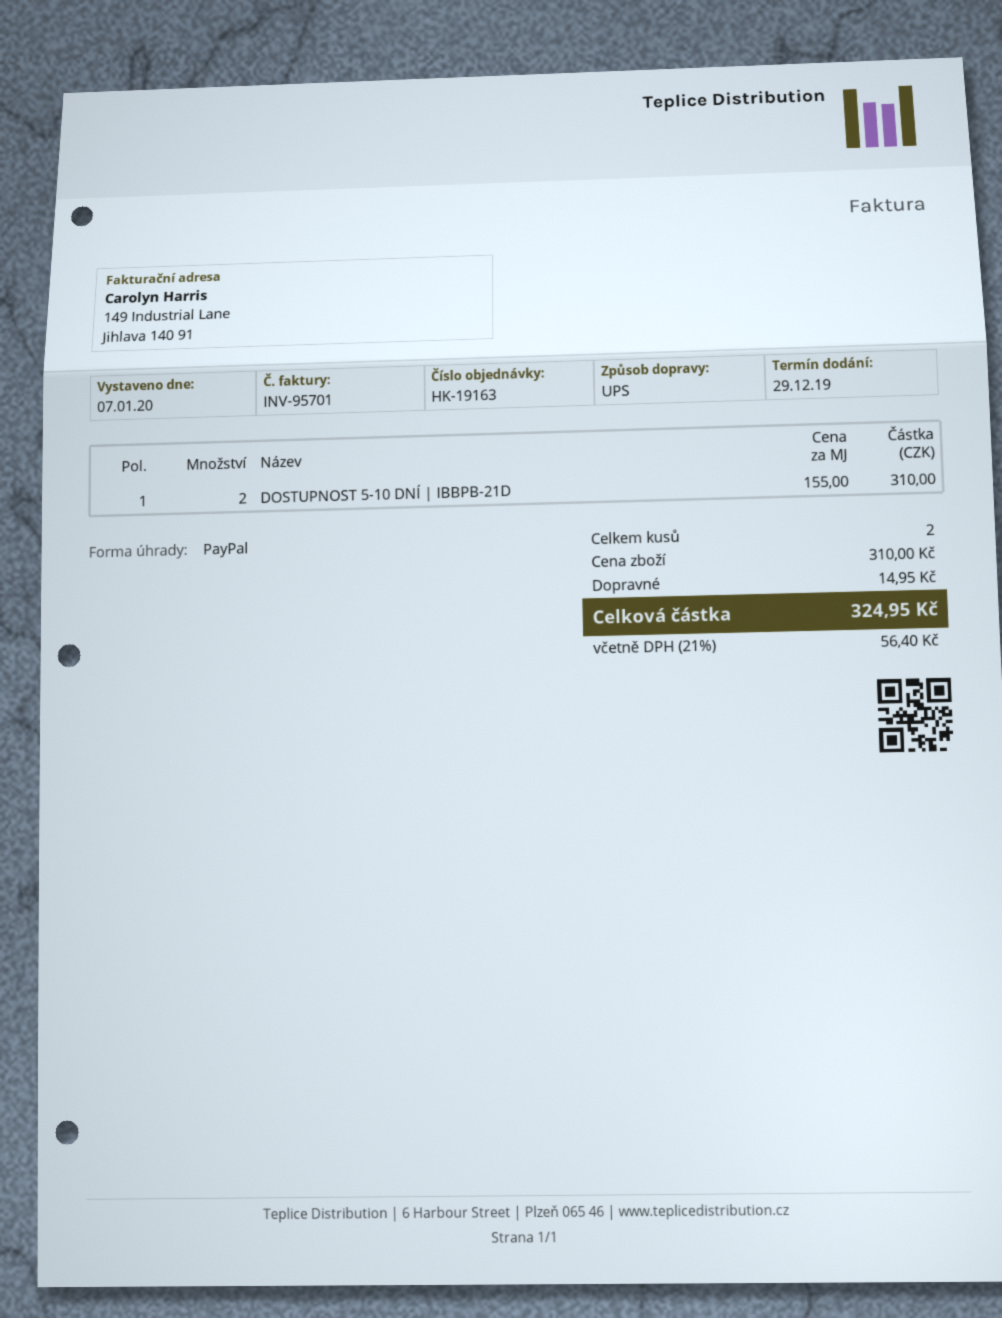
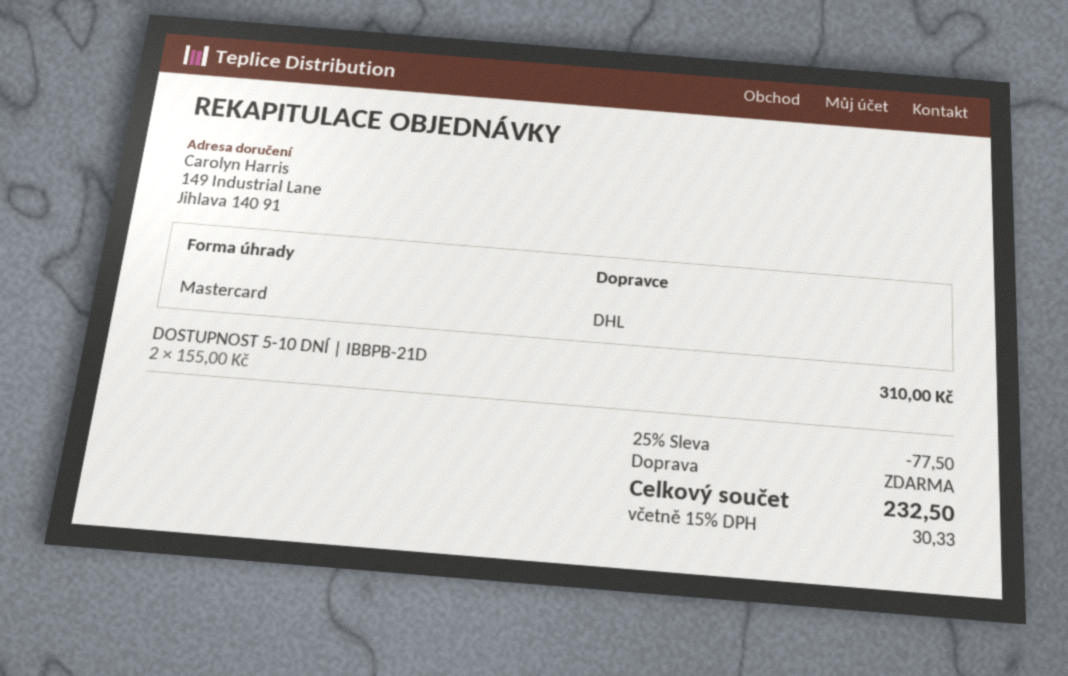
payment method: PayPal -> Mastercard
shipping method: UPS -> DHL
discount: none -> 25% = 77.50
shipping: 14.95 -> 0.00
tax: 21% = 56.40 -> 15% = 30.33
total: 324.95 -> 232.50

